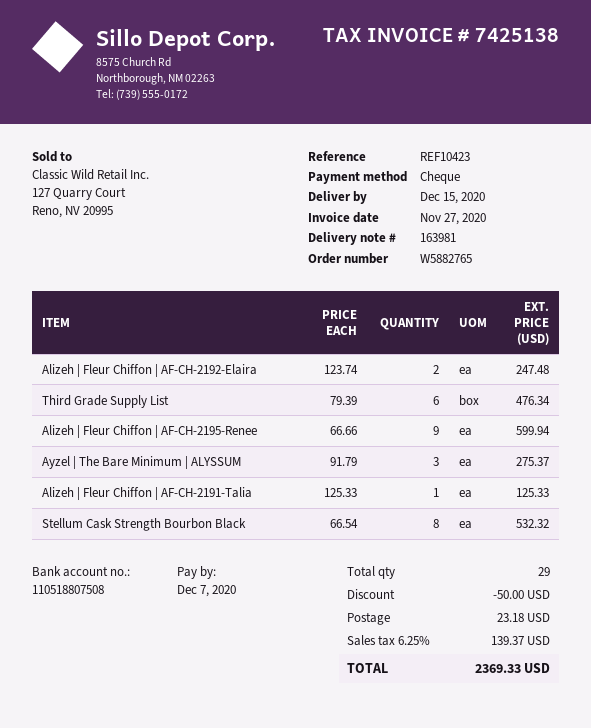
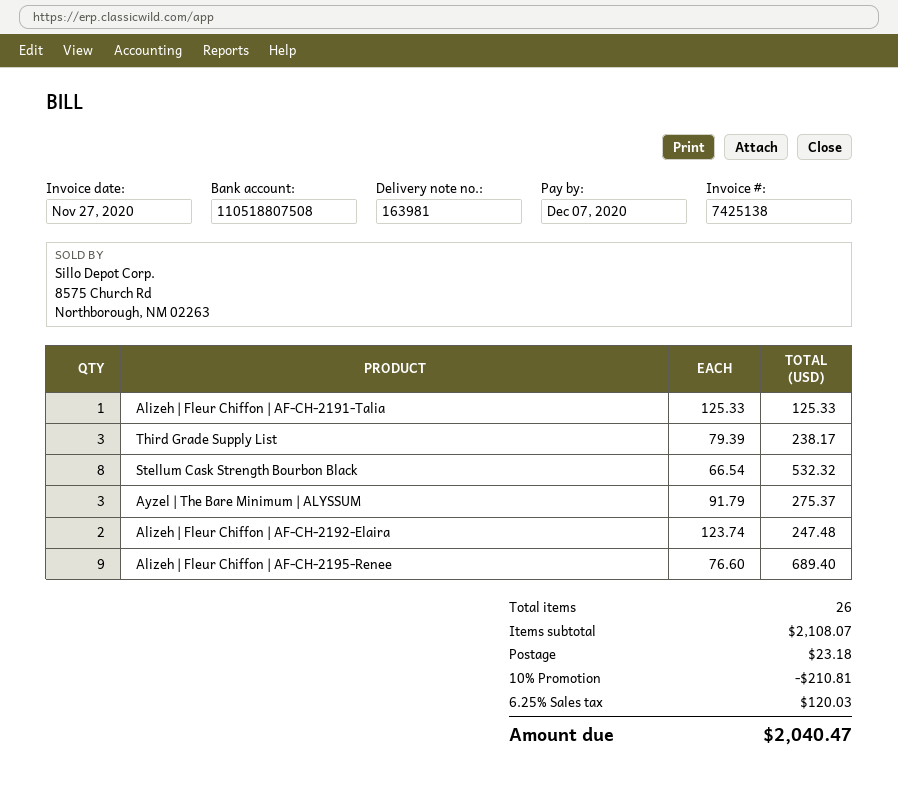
Third Grade Supply List: 6 x 79.39 = 476.34 -> 3 x 79.39 = 238.17
Alizeh | Fleur Chiffon | AF-CH-2195-Renee: 9 x 66.66 = 599.94 -> 9 x 76.60 = 689.40
total quantity: 29 -> 26
discount: 50.00 -> 210.81
tax: 6.25% = 139.37 -> 6.25% = 120.03
total: 2369.33 -> 2040.47

